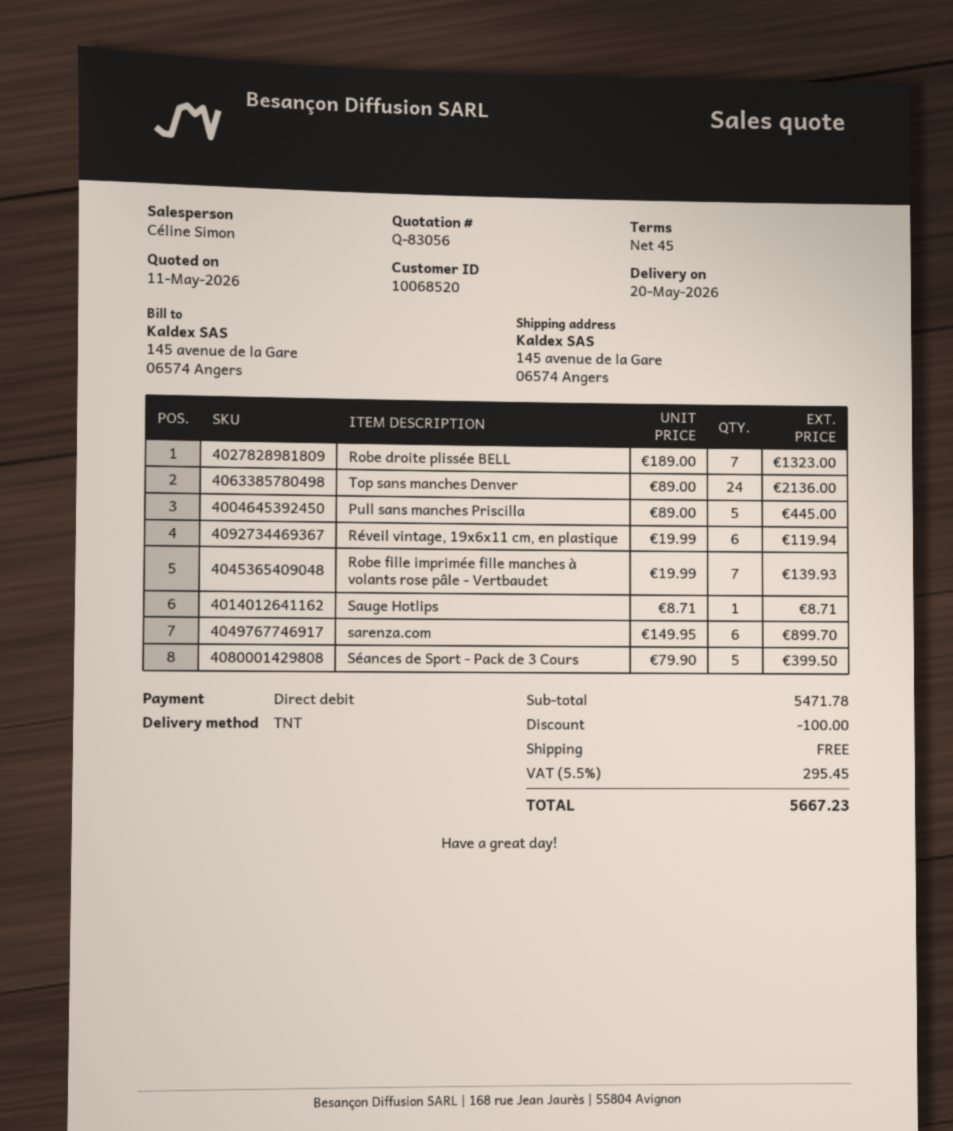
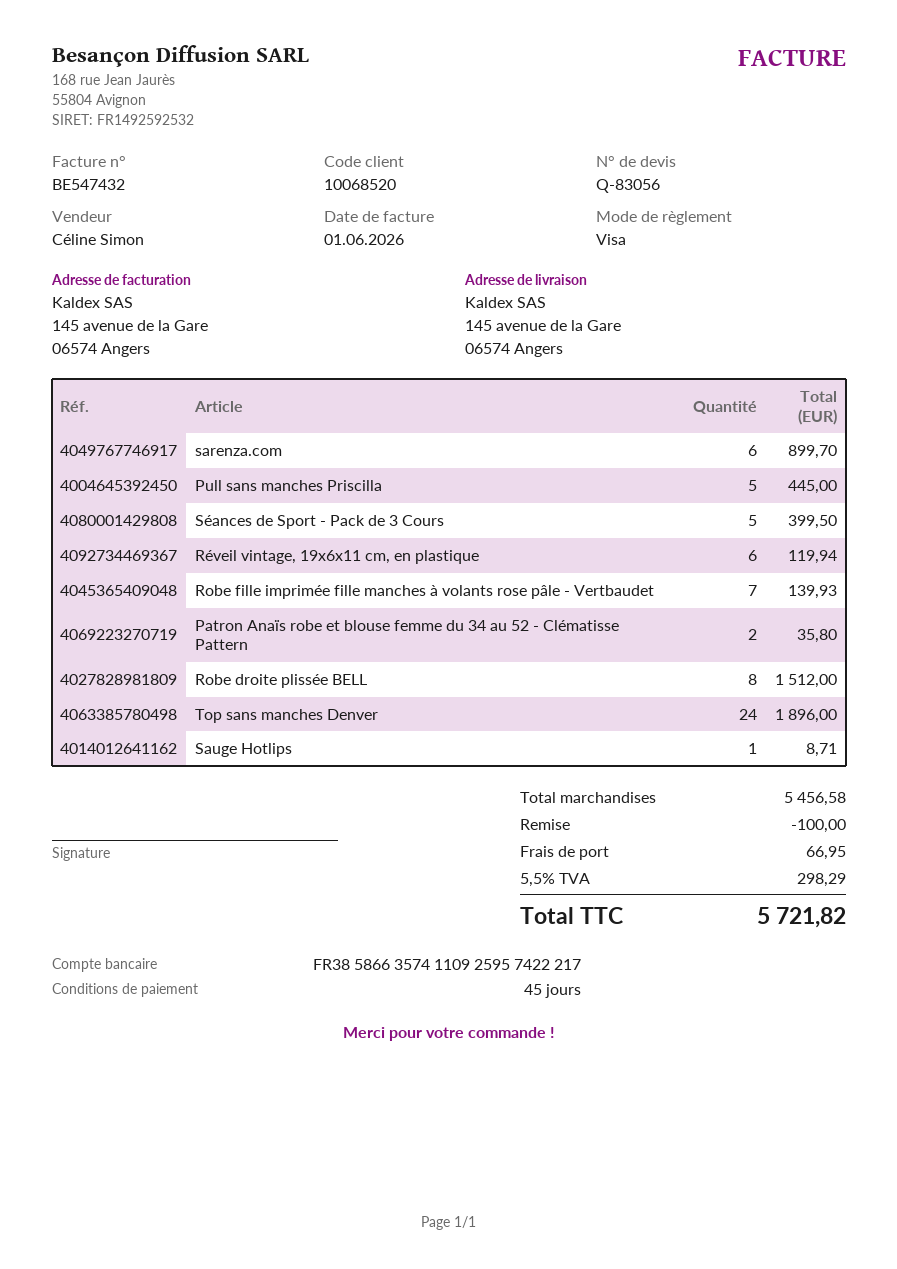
payment method: direct debit -> Visa
Robe droite plissée BELL: 7 for 1323.00 -> 8 for 1512.00
Top sans manches Denver: 24 for 2136.00 -> 24 for 1896.00
Patron Anaïs robe et blouse femme du 34 au 52 - Clématisse Pattern: none -> 2 for 35.80
subtotal: 5471.78 -> 5456.58
shipping: 0.00 -> 66.95
tax: 5.5% = 295.45 -> 5.5% = 298.29
total: 5667.23 -> 5721.82

